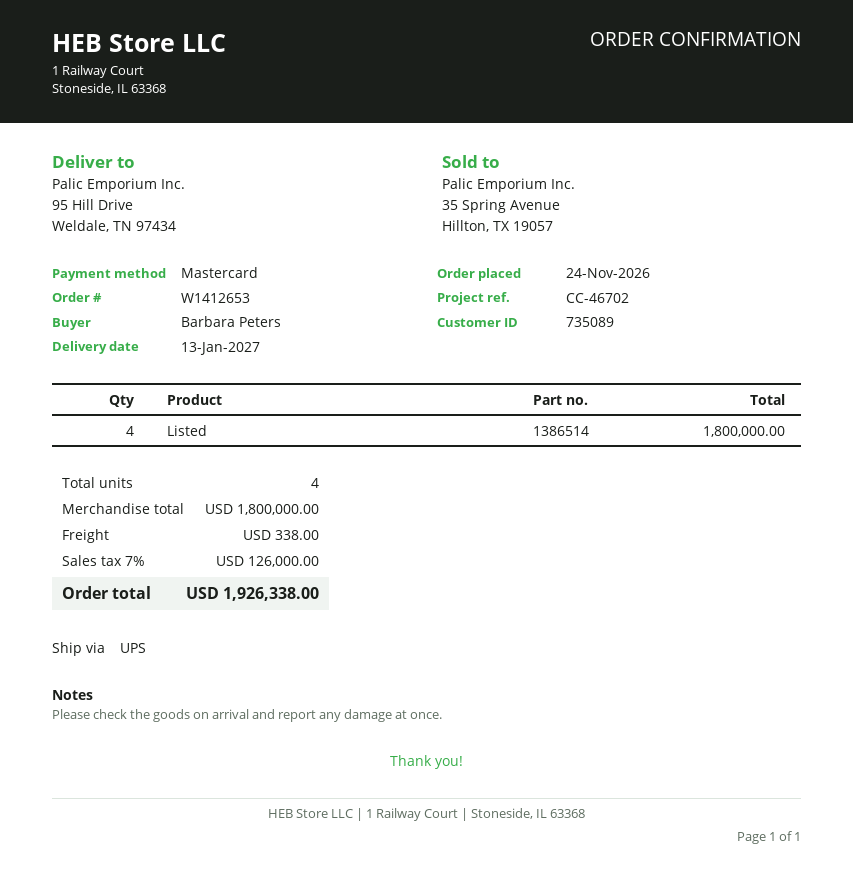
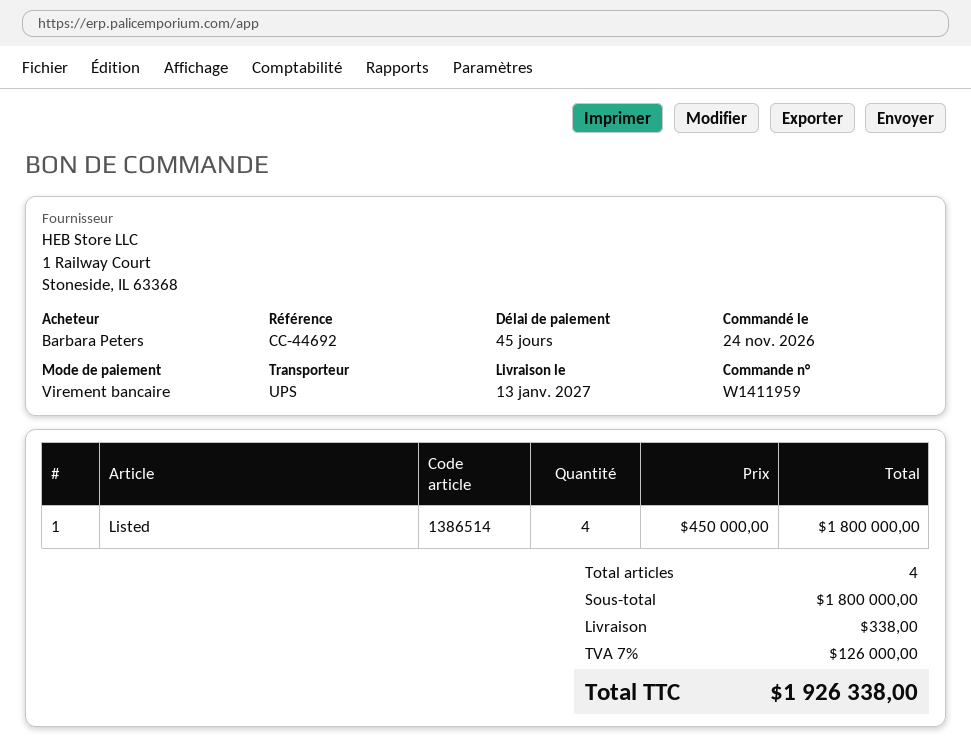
order number: W1412653 -> W1411959
reference: CC-46702 -> CC-44692
payment method: Mastercard -> bank transfer

